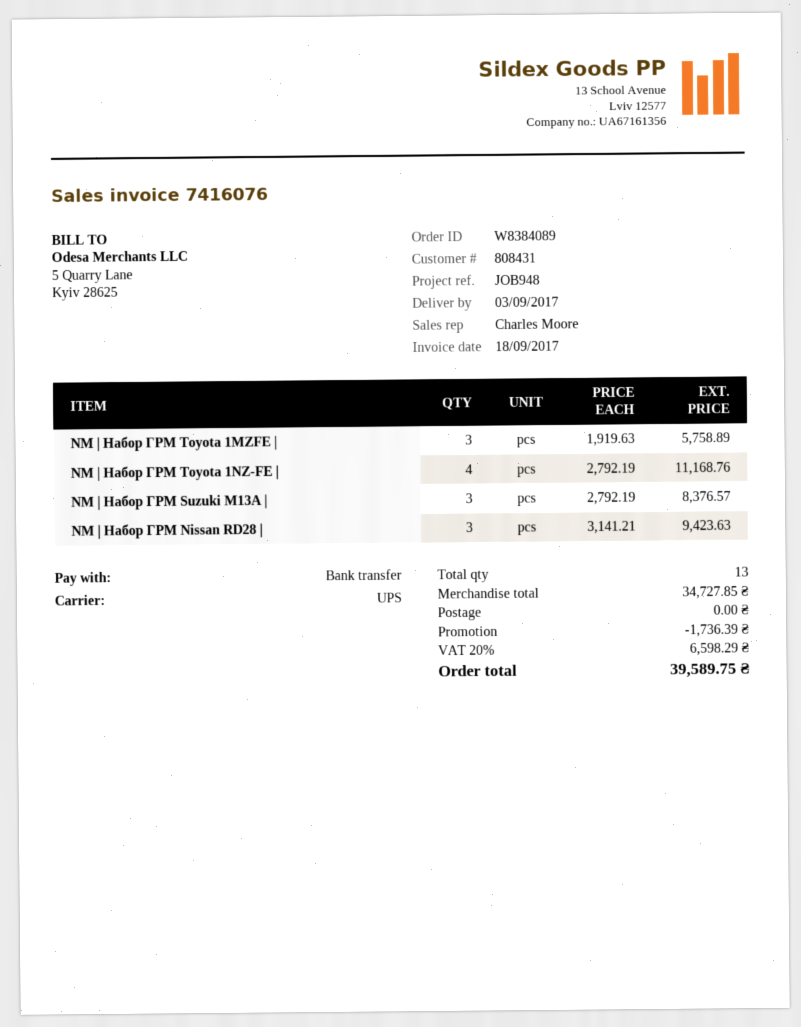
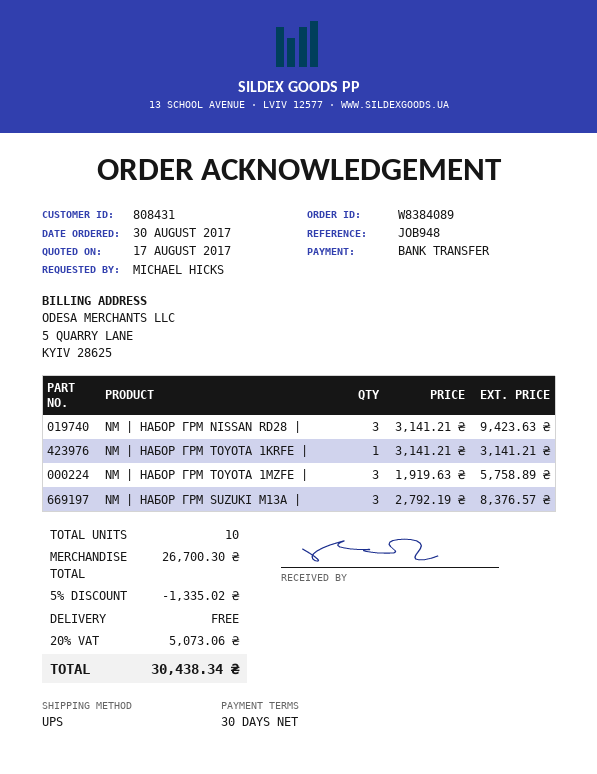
NM | Набор ГРМ Toyota 1NZ-FE |: 4 x 2792.19 = 11168.76 -> none
NM | НАБОР ГРМ TOYOTA 1KRFE |: none -> 1 x 3141.21 = 3141.21
total quantity: 13 -> 10
subtotal: 34727.85 -> 26700.30
discount: 1736.39 -> 1335.02
tax: 20% = 6598.29 -> 20% = 5073.06
total: 39589.75 -> 30438.34

